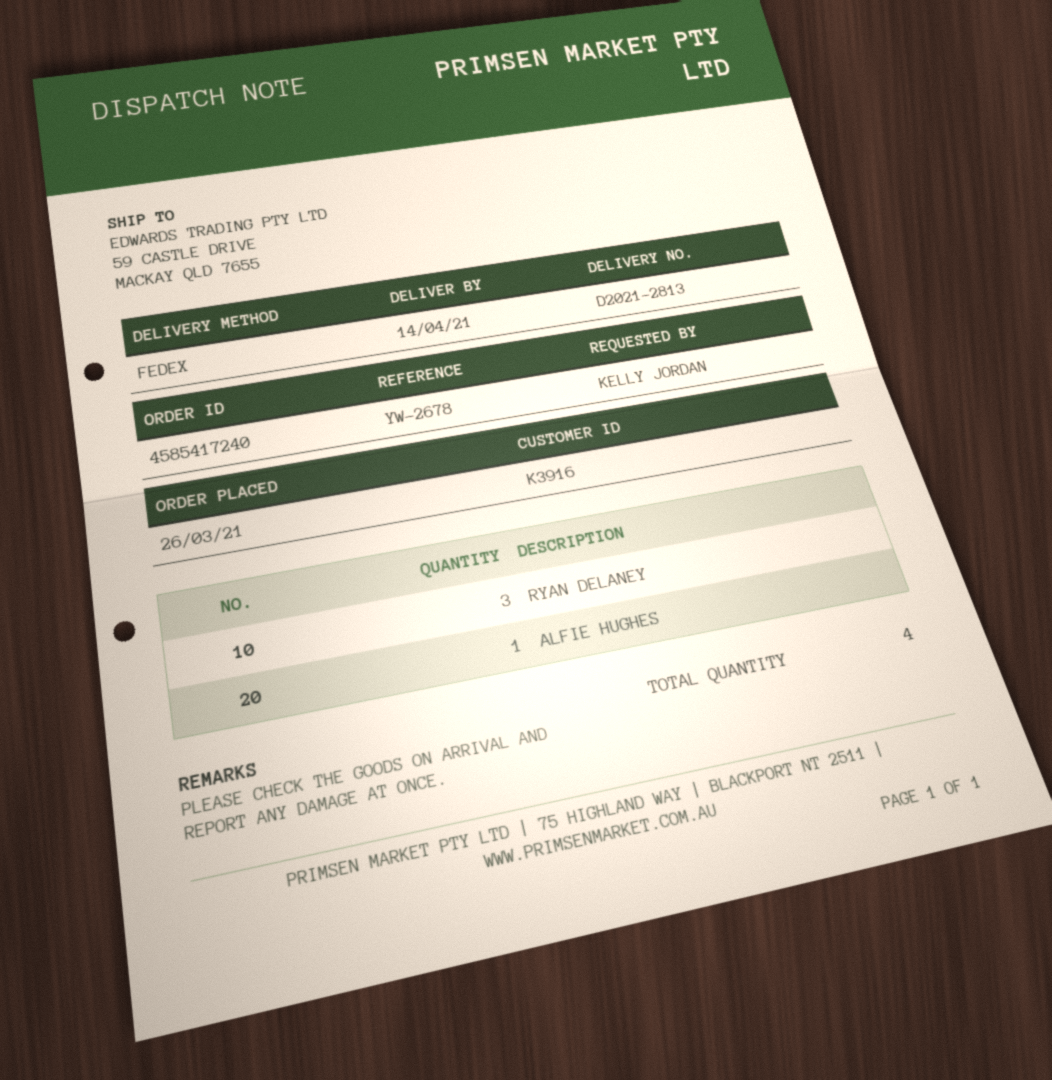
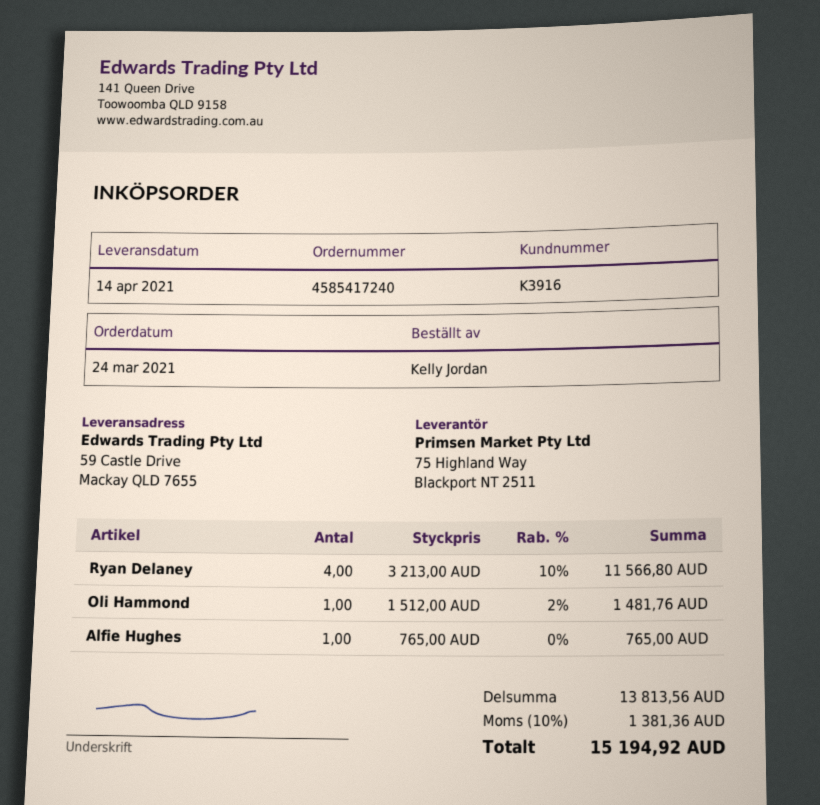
order date: 2021-03-26 -> 2021-03-24
RYAN DELANEY: 3 -> 4
Oli Hammond: none -> 1

